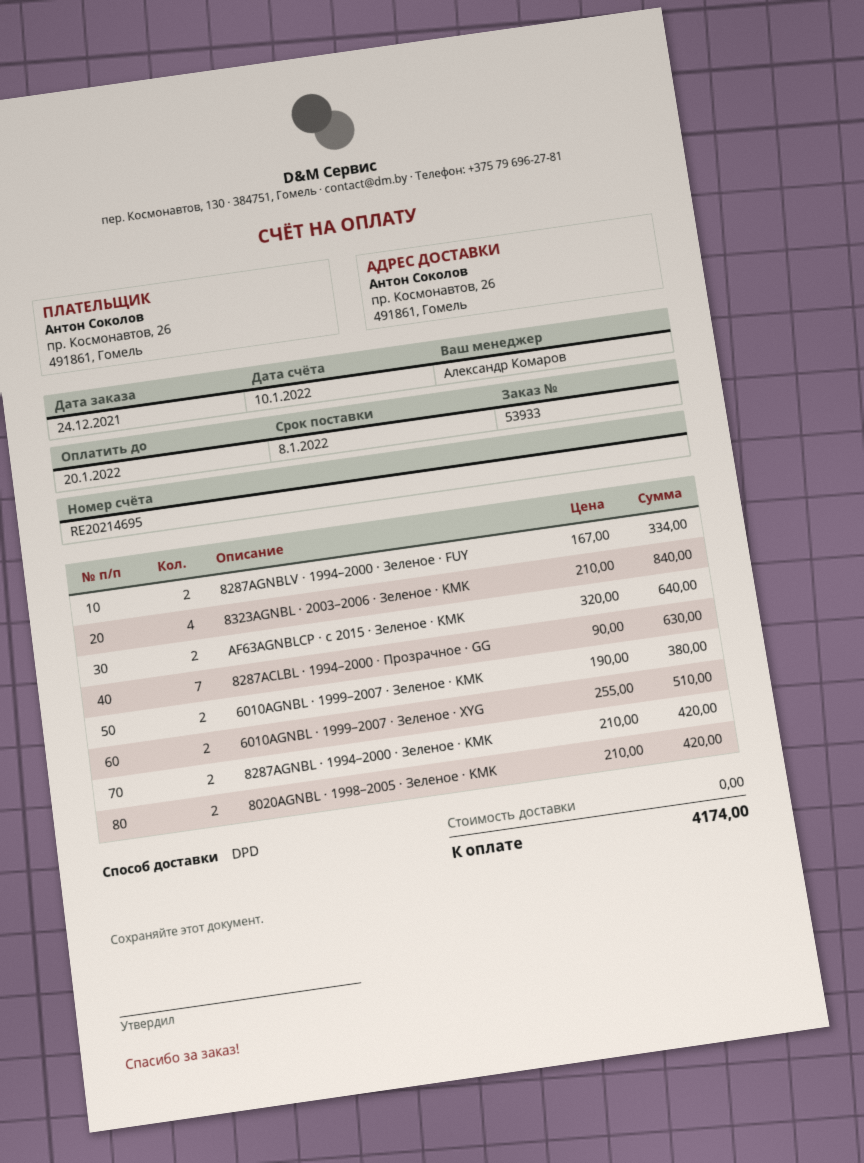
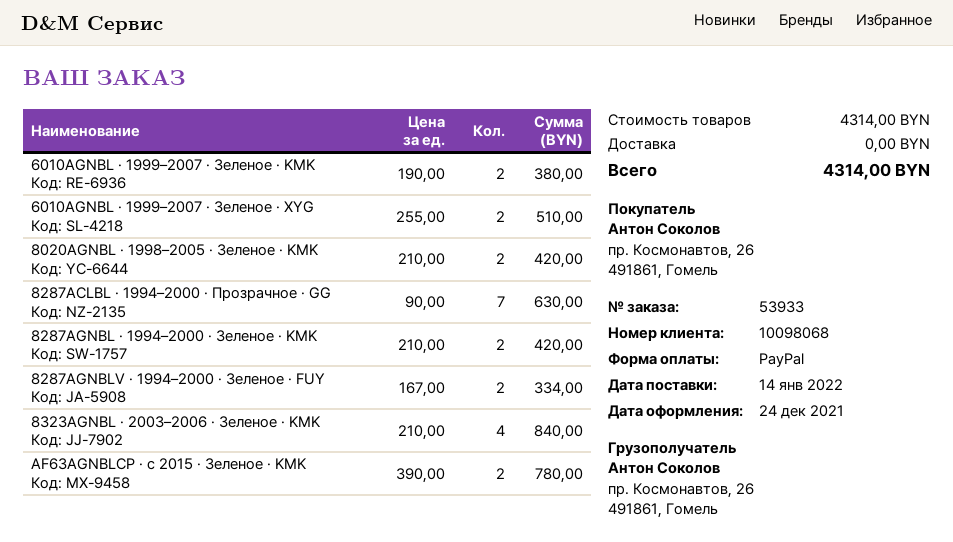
delivery date: 2022-01-08 -> 2022-01-14
AF63AGNBLCP · с 2015 · Зеленое · KMK: 2 x 320.00 = 640.00 -> 2 x 390.00 = 780.00
total: 4174.00 -> 4314.00

